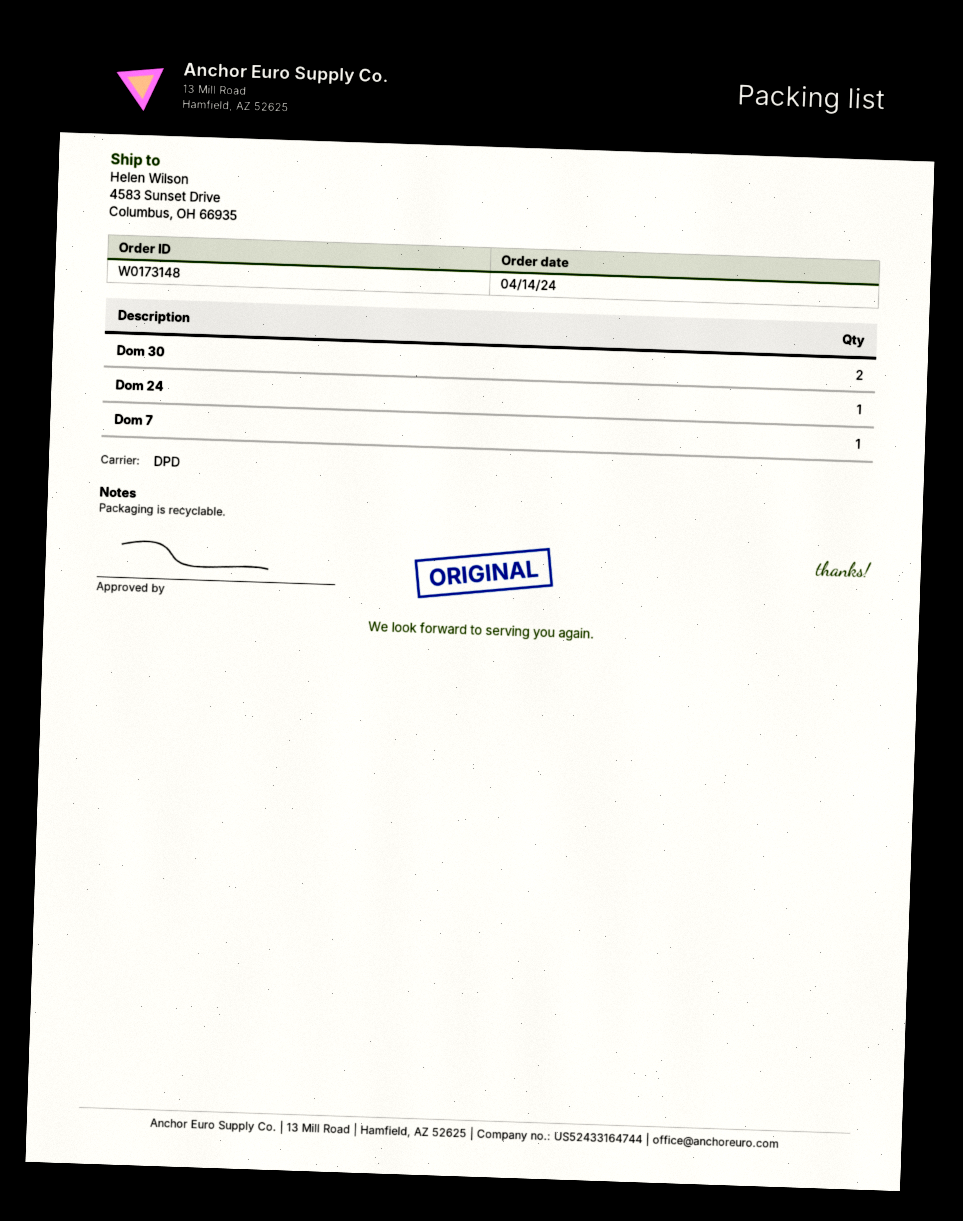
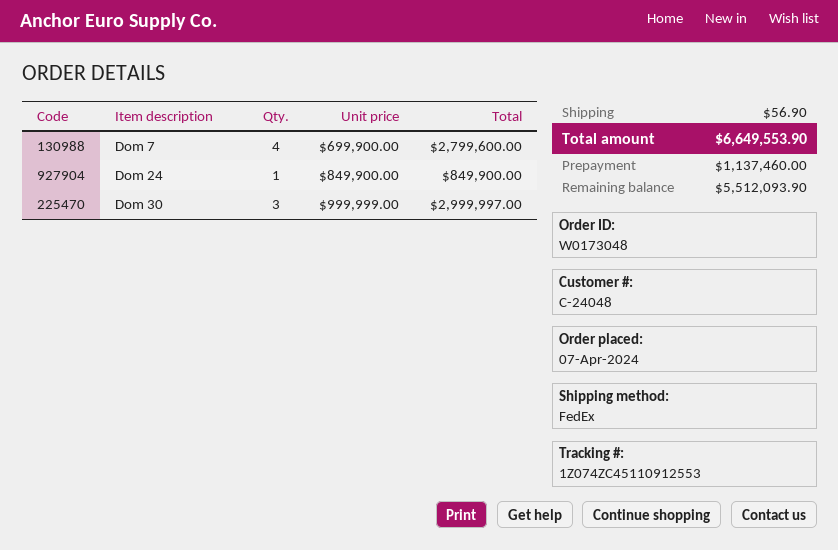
order number: W0173148 -> W0173048
order date: 2024-04-14 -> 2024-04-07
shipping method: DPD -> FedEx
Dom 30: 2 -> 3
Dom 7: 1 -> 4

